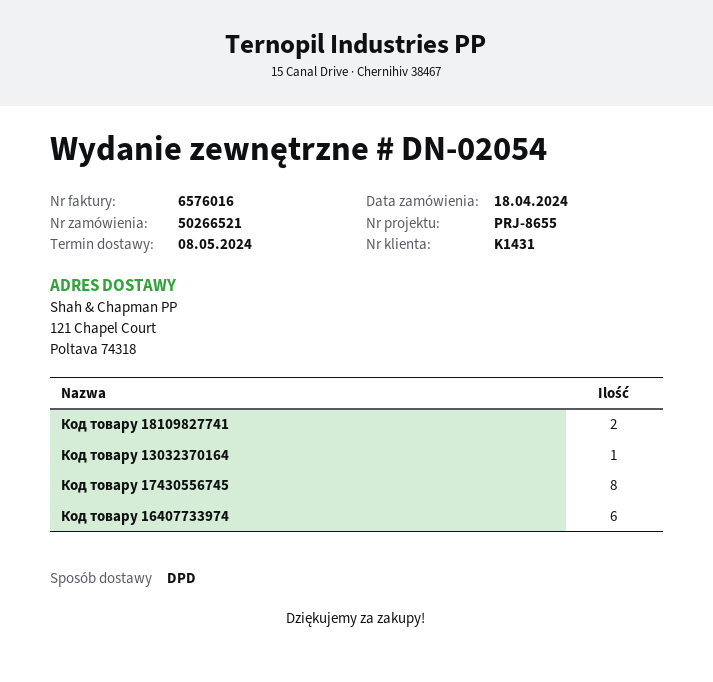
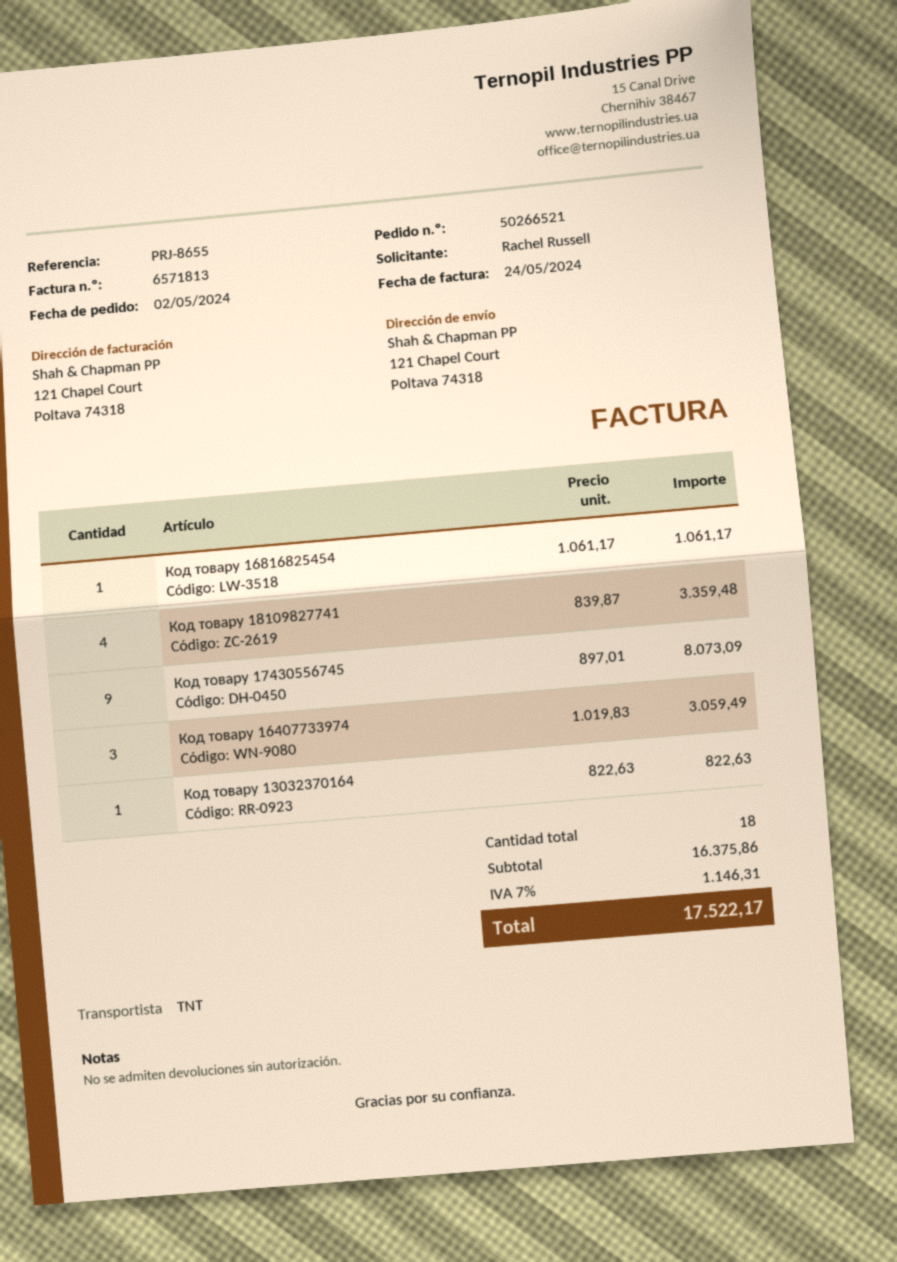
order date: 2024-04-18 -> 2024-05-02
invoice number: 6576016 -> 6571813
shipping method: DPD -> TNT
Код товару 18109827741: 2 -> 4
Код товару 17430556745: 8 -> 9
Код товару 16407733974: 6 -> 3
Код товару 16816825454: none -> 1

